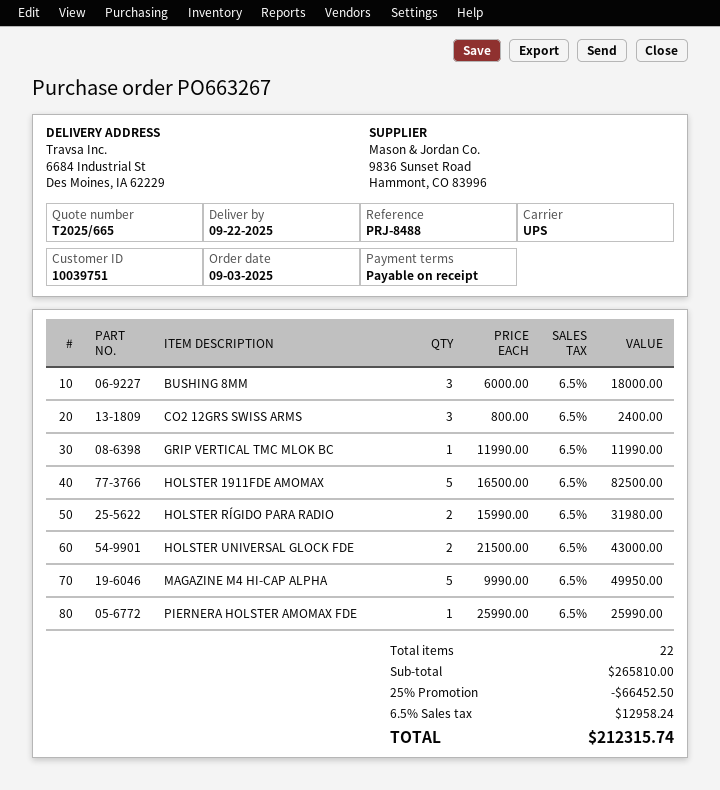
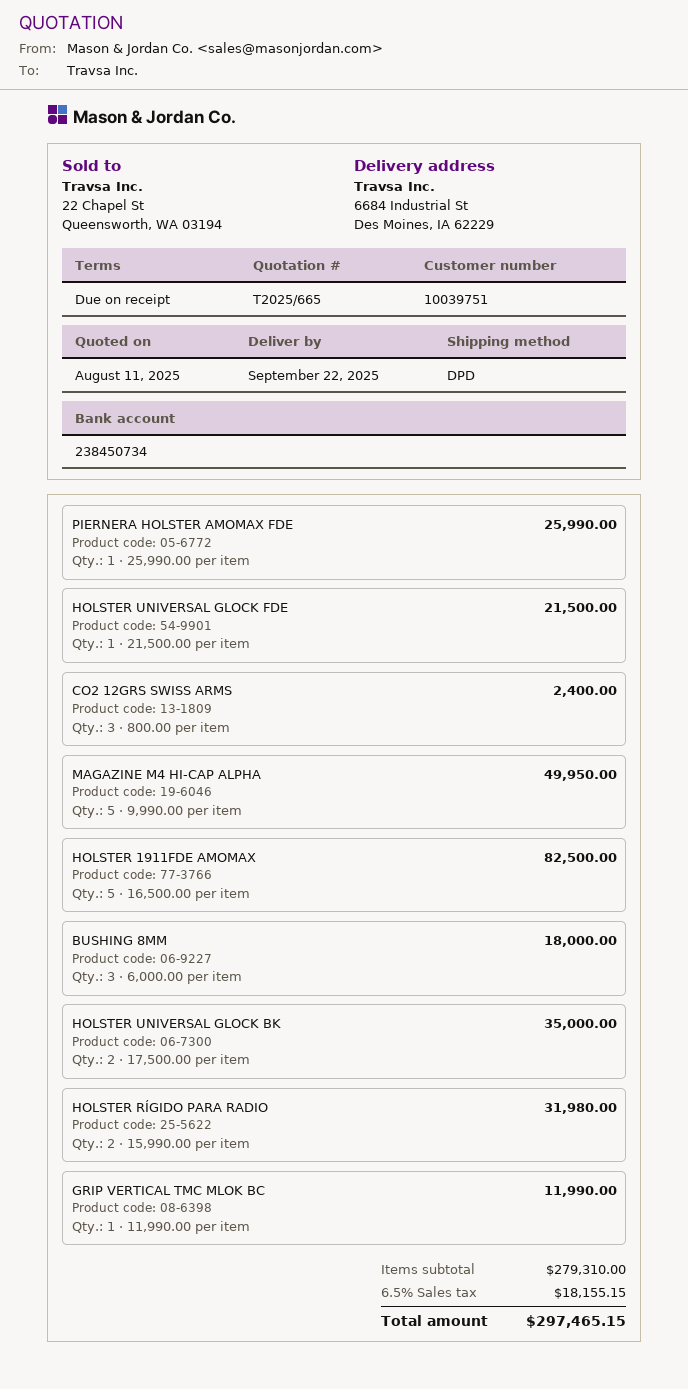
shipping method: UPS -> DPD
HOLSTER UNIVERSAL GLOCK FDE: 2 x 21500.00 = 43000.00 -> 1 x 21500.00 = 21500.00
HOLSTER UNIVERSAL GLOCK BK: none -> 2 x 17500.00 = 35000.00
subtotal: 265810.00 -> 279310.00
discount: 25% = 66452.50 -> none
tax: 6.5% = 12958.24 -> 6.5% = 18155.15
total: 212315.74 -> 297465.15

